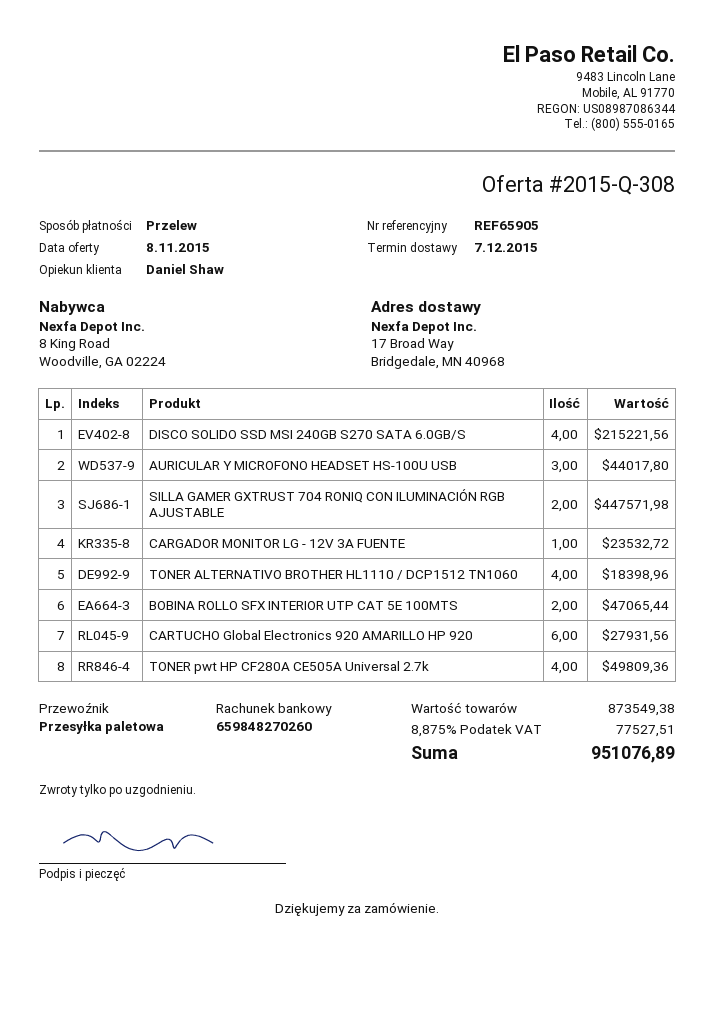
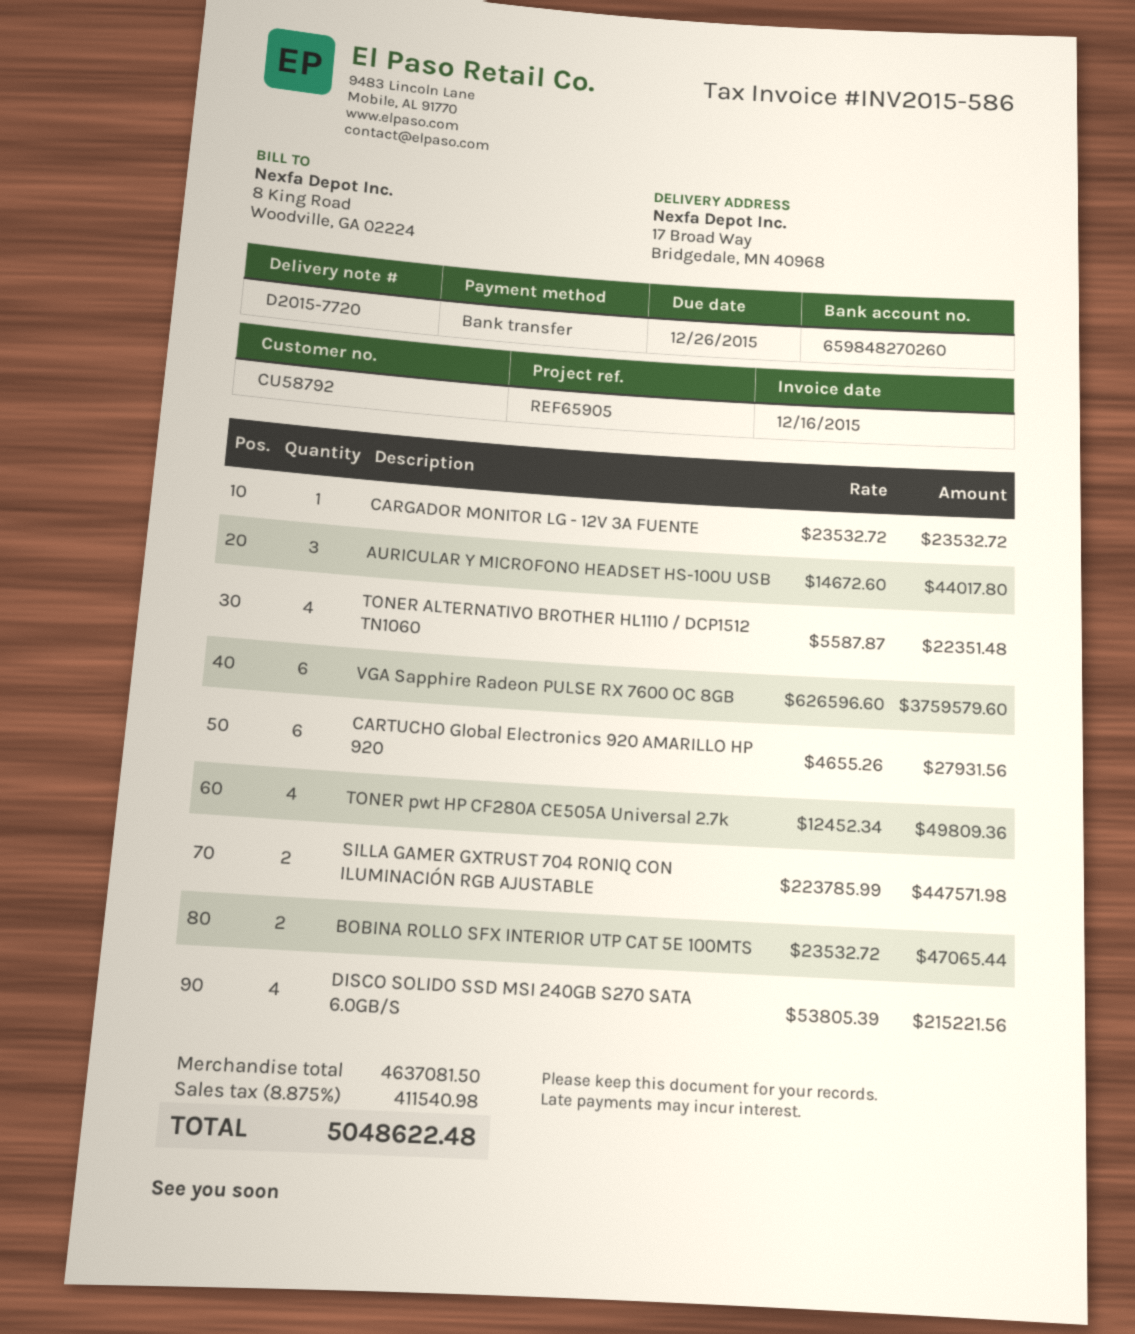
TONER ALTERNATIVO BROTHER HL1110 / DCP1512 TN1060: 4 for 18398.96 -> 4 for 22351.48
VGA Sapphire Radeon PULSE RX 7600 OC 8GB: none -> 6 for 3759579.60
subtotal: 873549.38 -> 4637081.50
tax: 8.875% = 77527.51 -> 8.875% = 411540.98
total: 951076.89 -> 5048622.48

